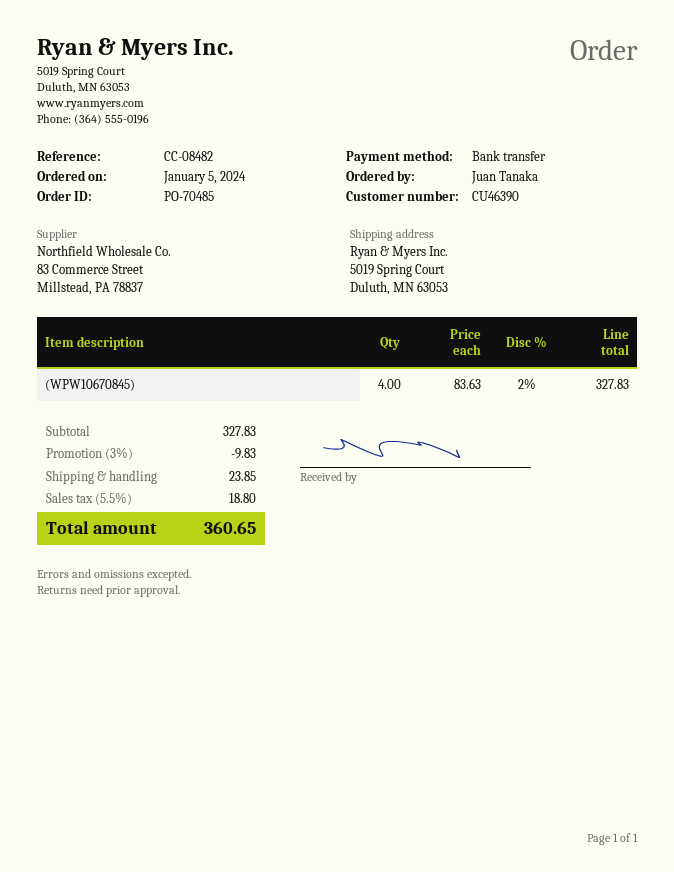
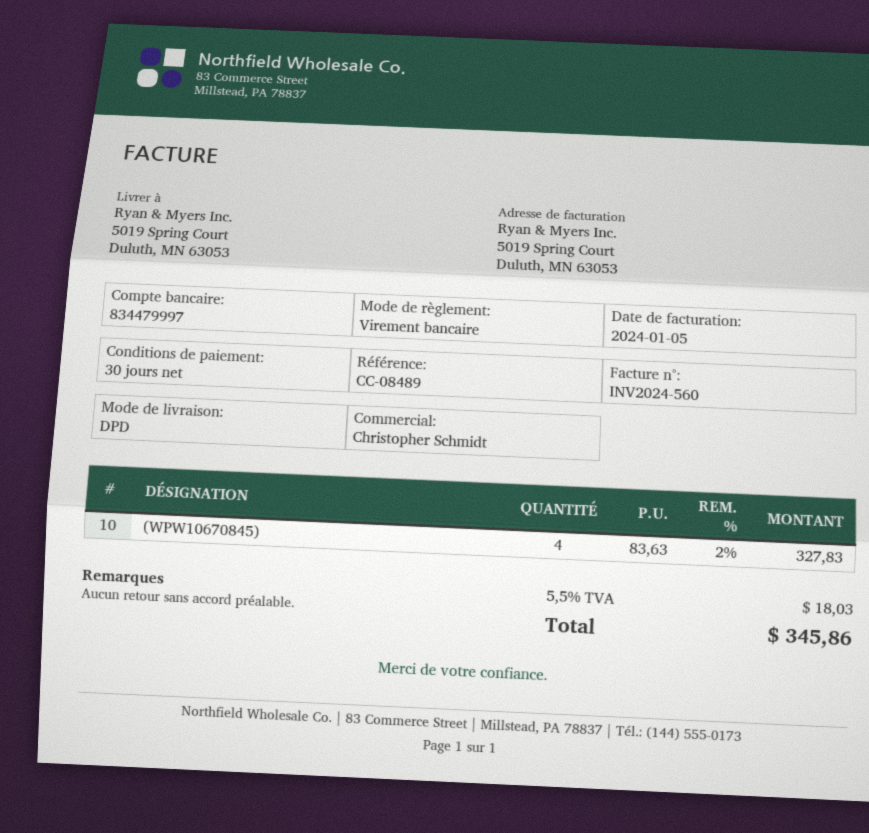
reference: CC-08482 -> CC-08489
discount: 3% = 9.83 -> none
shipping: 23.85 -> none
tax: 5.5% = 18.80 -> 5.5% = 18.03
total: 360.65 -> 345.86

